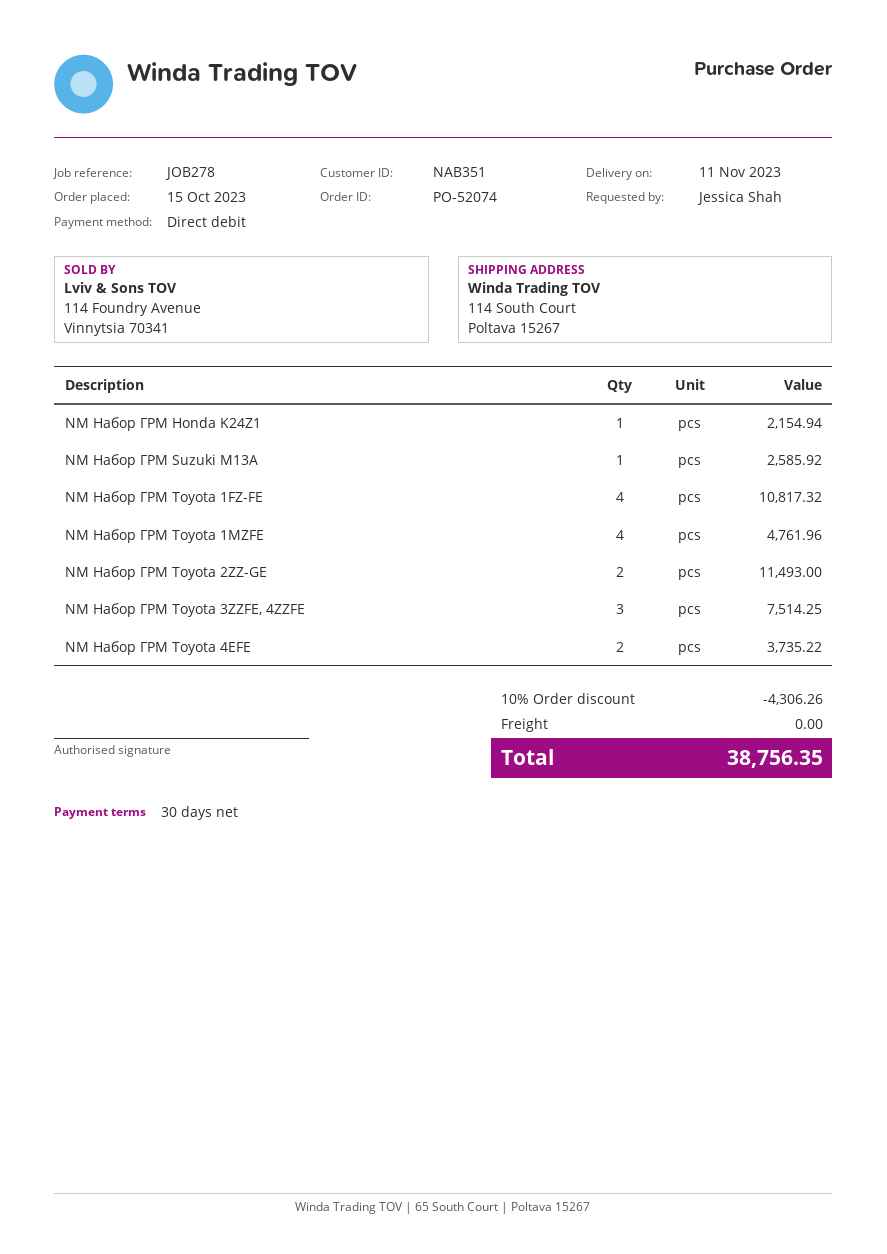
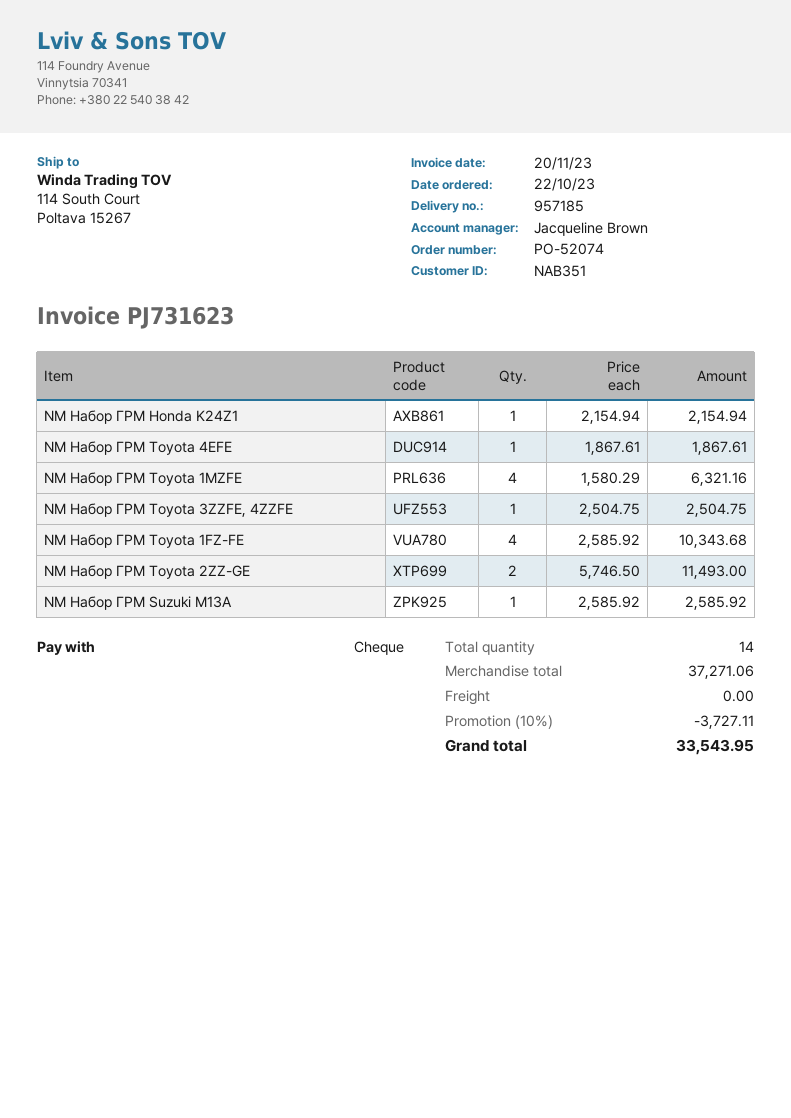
order date: 2023-10-15 -> 2023-10-22
payment method: direct debit -> cheque
NM Набор ГРМ Toyota 1FZ-FE: 4 for 10817.32 -> 4 for 10343.68
NM Набор ГРМ Toyota 1MZFE: 4 for 4761.96 -> 4 for 6321.16
NM Набор ГРМ Toyota 3ZZFE, 4ZZFE: 3 for 7514.25 -> 1 for 2504.75
NM Набор ГРМ Toyota 4EFE: 2 for 3735.22 -> 1 for 1867.61
discount: 10% = 4306.26 -> 10% = 3727.11
total: 38756.35 -> 33543.95

